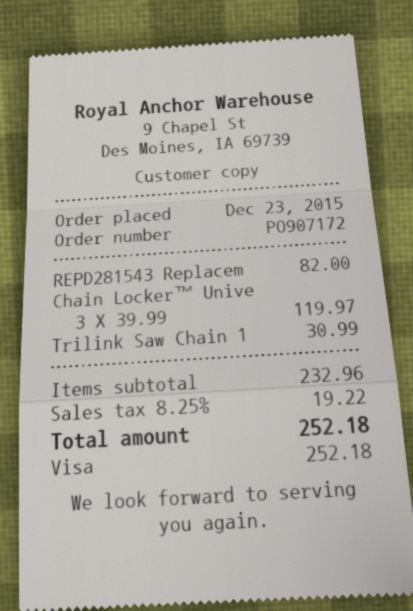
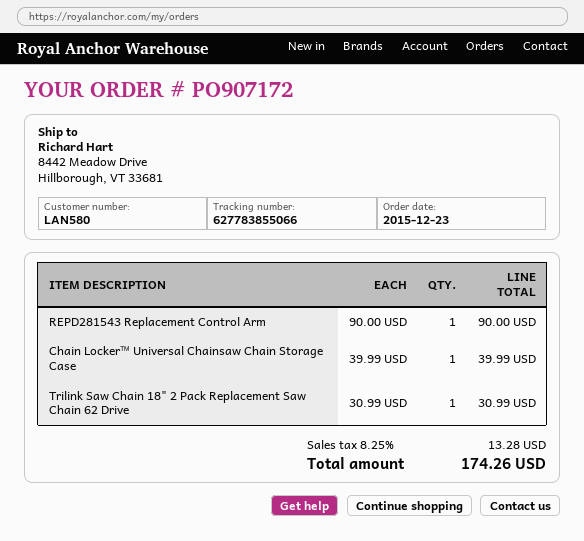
REPD281543 Replacem: 1 x 82.00 = 82.00 -> 1 x 90.00 = 90.00
Chain Locker™ Unive: 3 x 39.99 = 119.97 -> 1 x 39.99 = 39.99
tax: 8.25% = 19.22 -> 8.25% = 13.28
total: 252.18 -> 174.26

